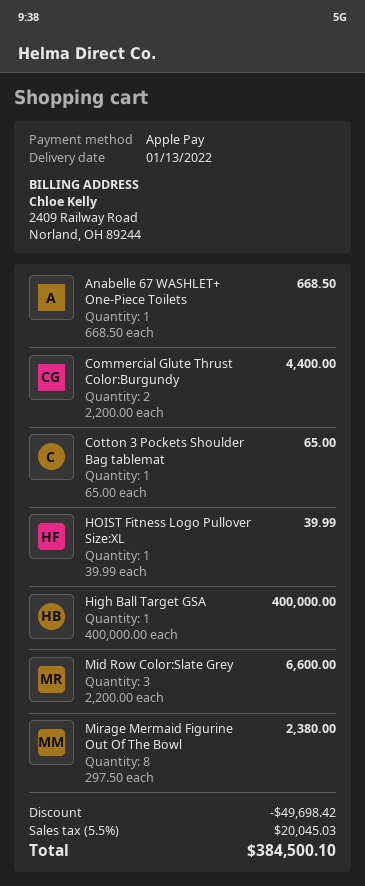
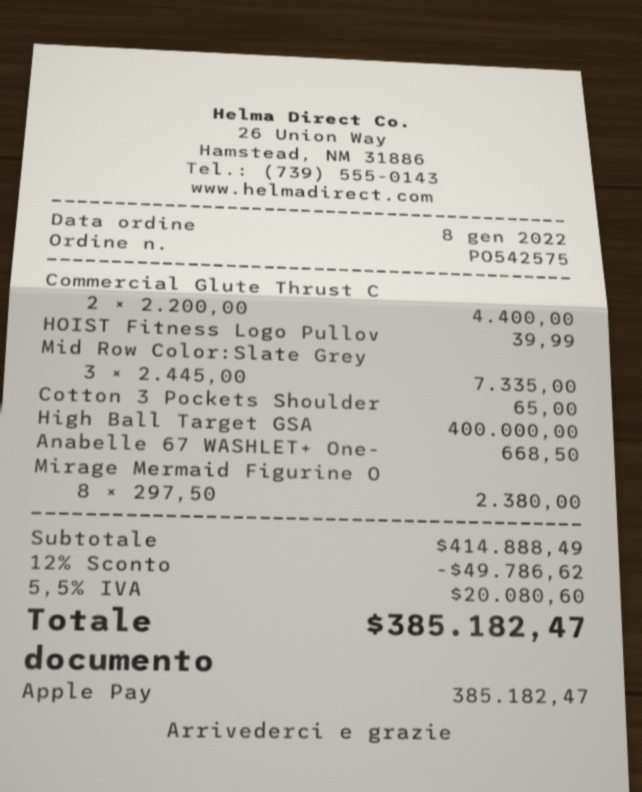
Mid Row Color:Slate Grey: 3 x 2200.00 = 6600.00 -> 3 x 2445.00 = 7335.00
discount: 49698.42 -> 49786.62
tax: 5.5% = 20045.03 -> 5.5% = 20080.60
total: 384500.10 -> 385182.47

